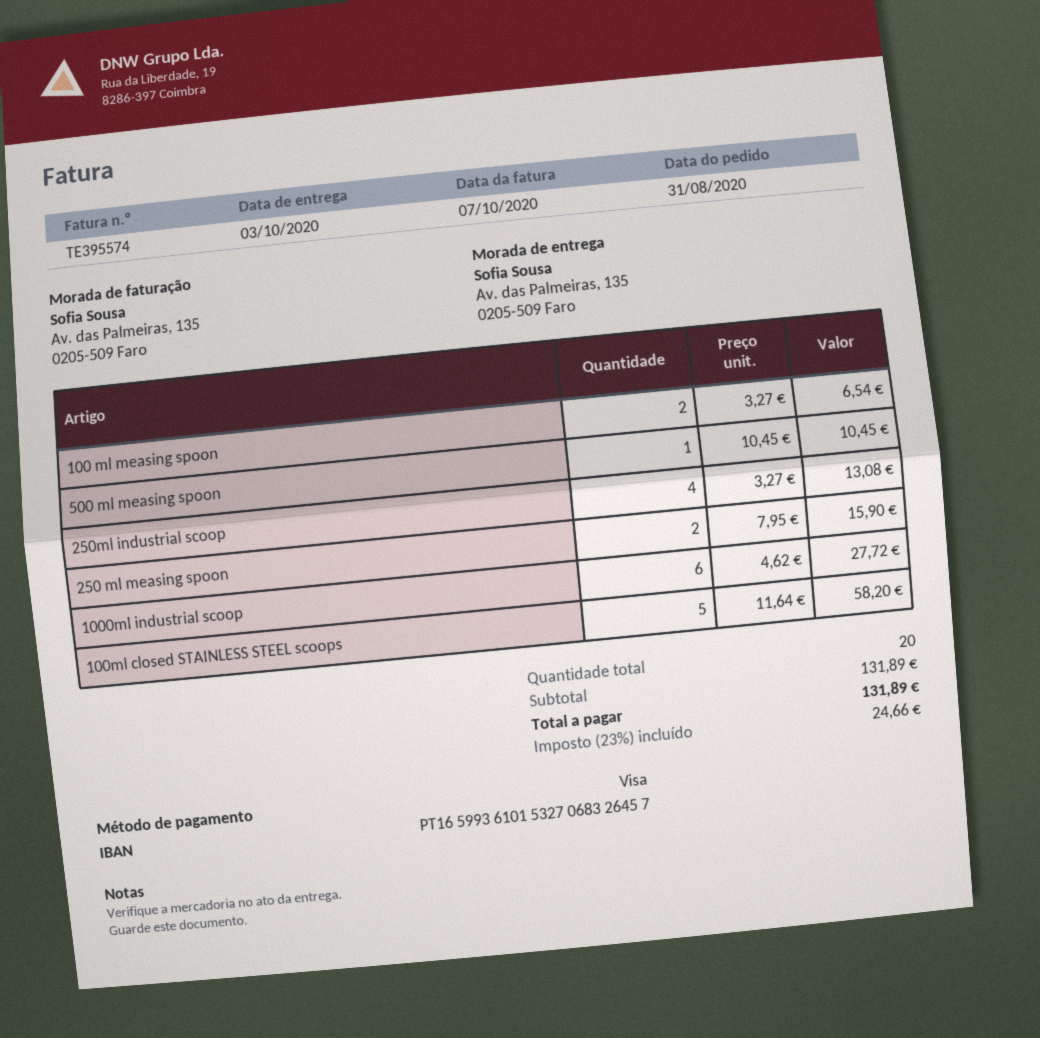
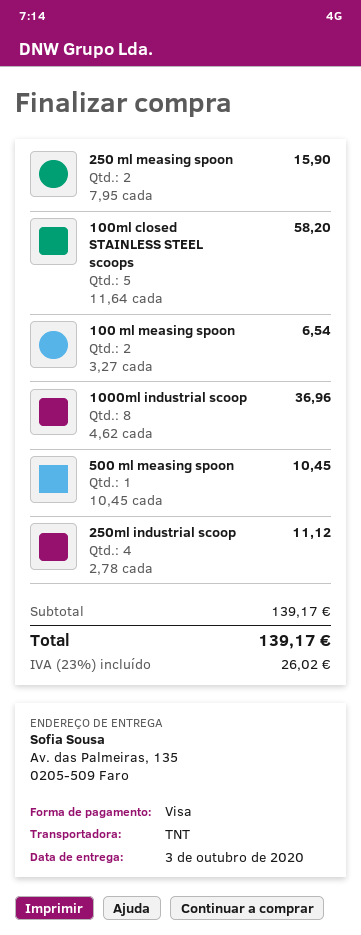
250ml industrial scoop: 4 x 3.27 = 13.08 -> 4 x 2.78 = 11.12
1000ml industrial scoop: 6 x 4.62 = 27.72 -> 8 x 4.62 = 36.96
subtotal: 131.89 -> 139.17
tax: 23% = 24.66 -> 23% = 26.02
total: 131.89 -> 139.17

